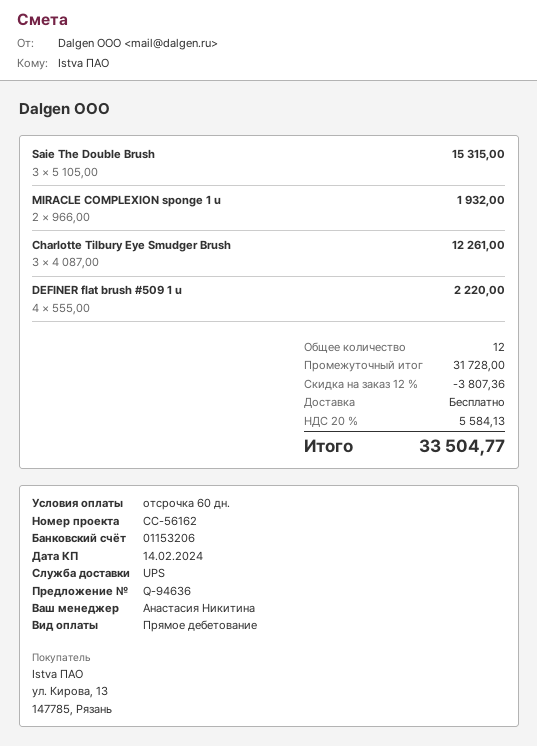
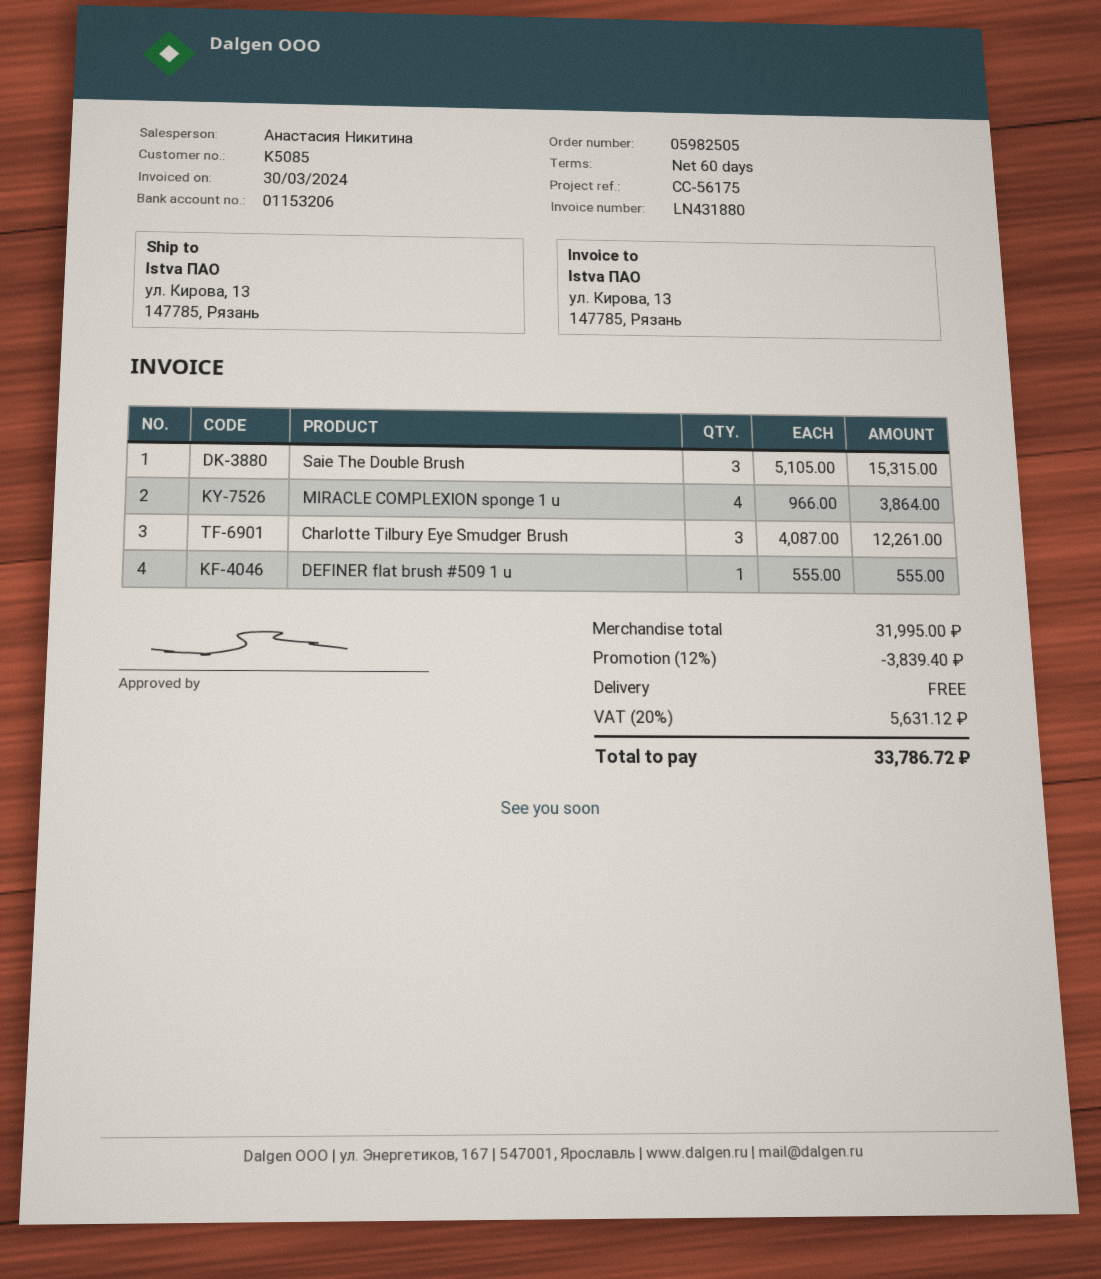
reference: CC-56162 -> CC-56175
MIRACLE COMPLEXION sponge 1 u: 2 x 966.00 = 1932.00 -> 4 x 966.00 = 3864.00
DEFINER flat brush #509 1 u: 4 x 555.00 = 2220.00 -> 1 x 555.00 = 555.00
subtotal: 31728.00 -> 31995.00
discount: 12% = 3807.36 -> 12% = 3839.40
tax: 20% = 5584.13 -> 20% = 5631.12
total: 33504.77 -> 33786.72

